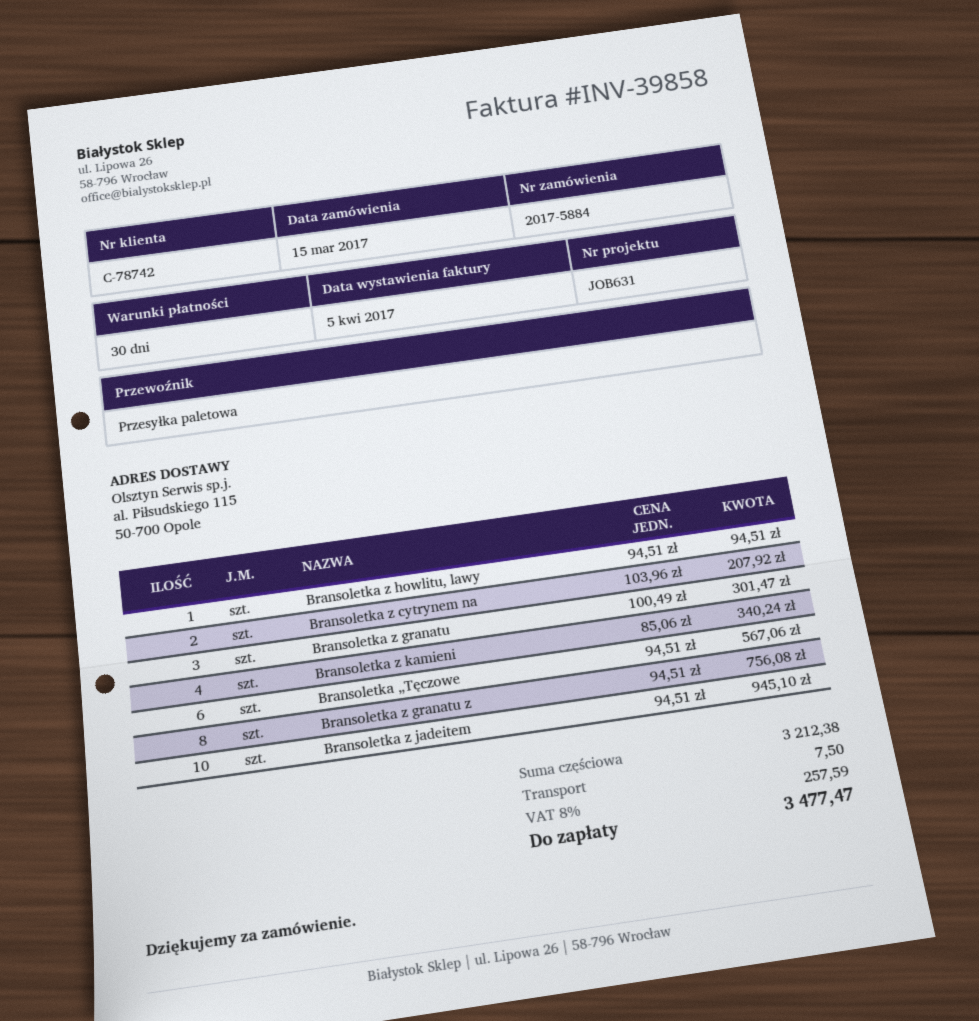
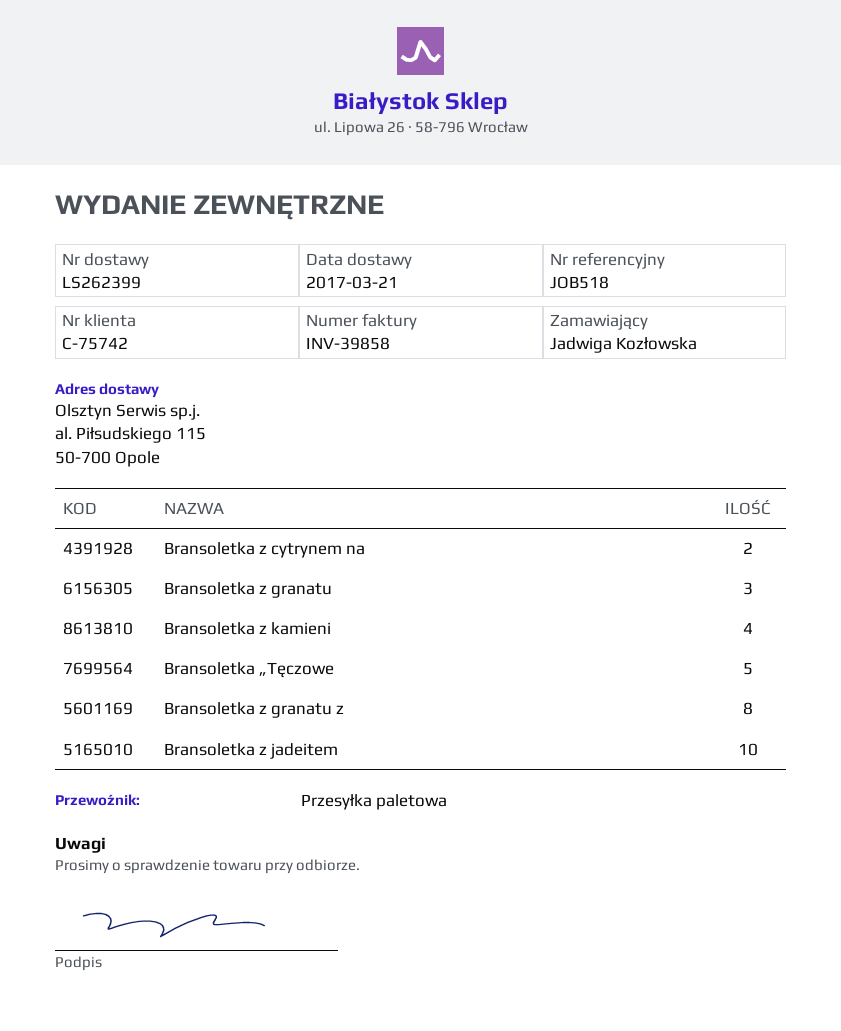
customer number: C-78742 -> C-75742
reference: JOB631 -> JOB518
Bransoletka z howlitu, lawy: 1 -> none
Bransoletka „Tęczowe: 6 -> 5

